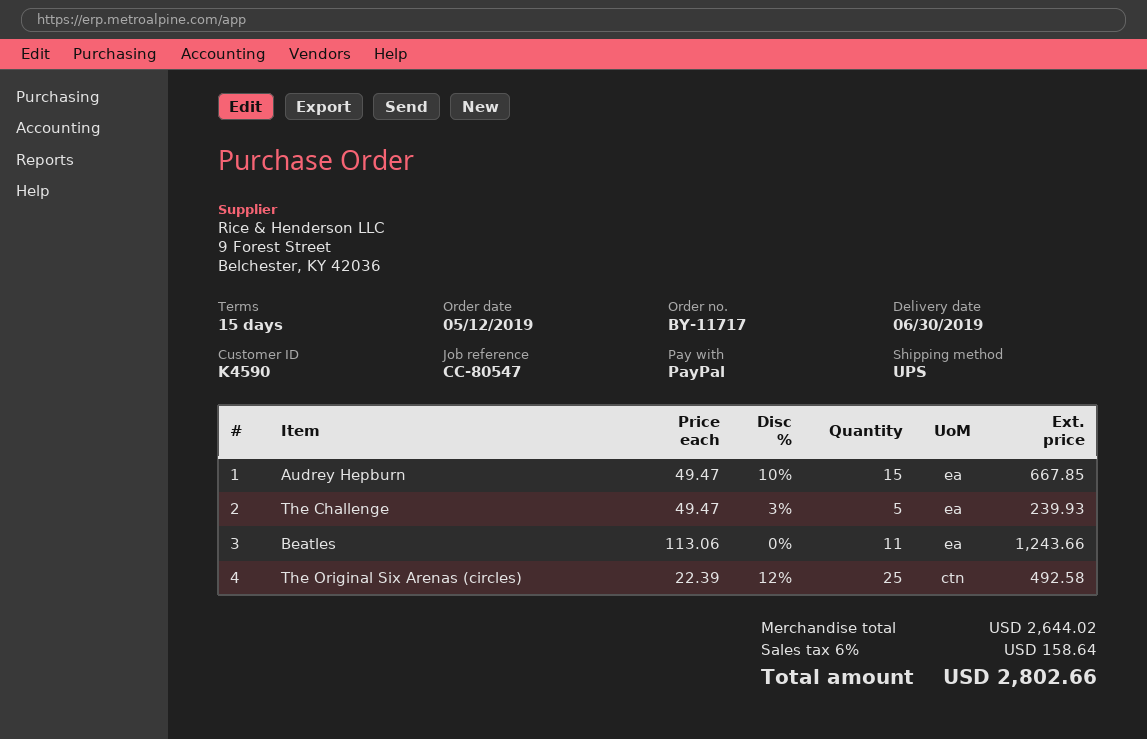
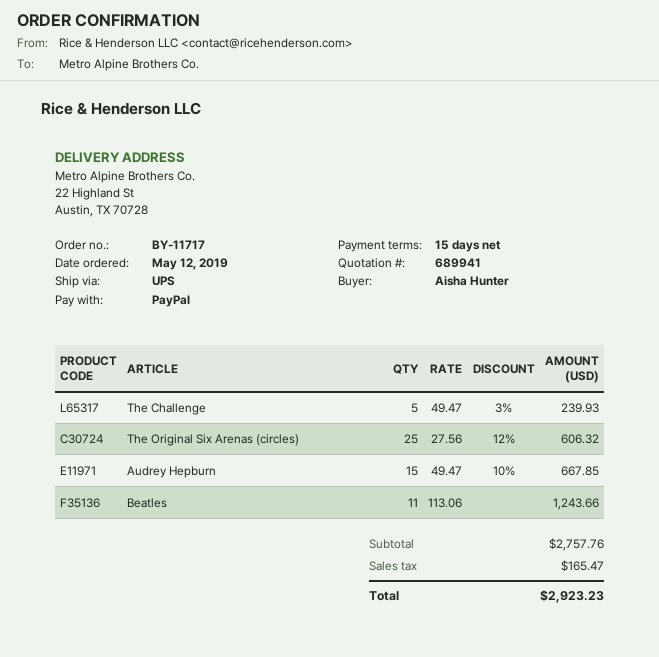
The Original Six Arenas (circles): 25 x 22.39 - 12% = 492.58 -> 25 x 27.56 - 12% = 606.32
subtotal: 2644.02 -> 2757.76
tax: 158.64 -> 165.47
total: 2802.66 -> 2923.23

